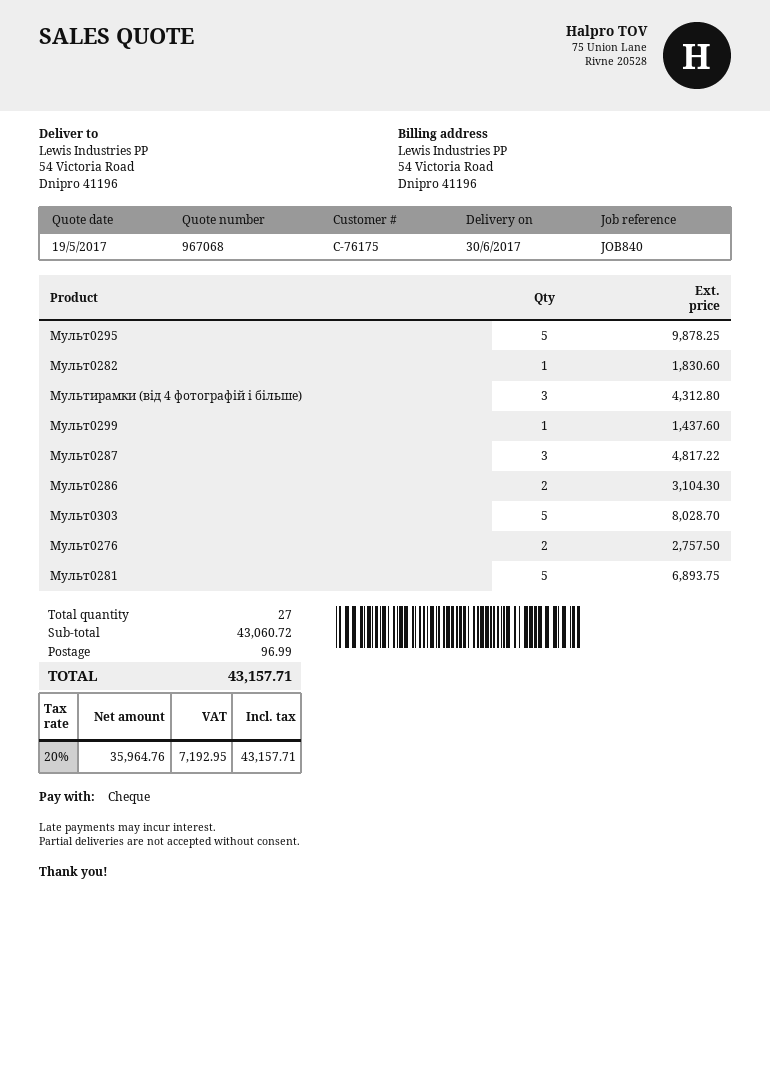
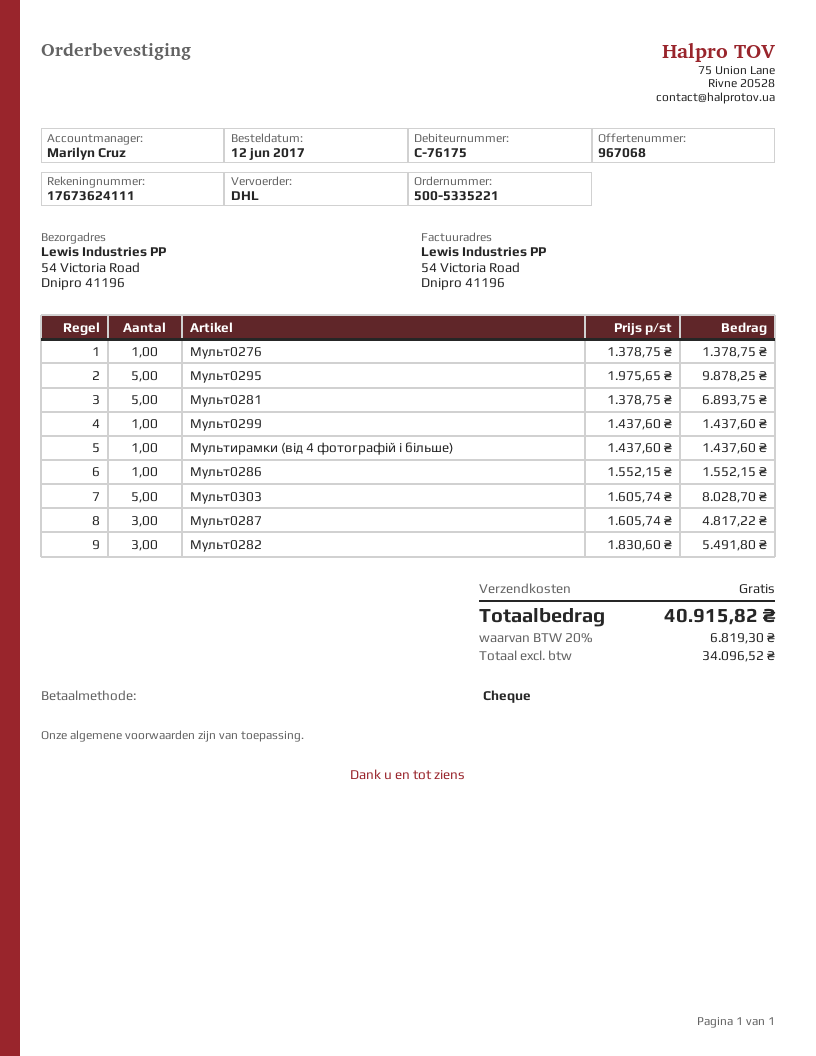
Мульт0282: 1 for 1830.60 -> 3 for 5491.80
Мультирамки (від 4 фотографій і більше): 3 for 4312.80 -> 1 for 1437.60
Мульт0286: 2 for 3104.30 -> 1 for 1552.15
Мульт0276: 2 for 2757.50 -> 1 for 1378.75
shipping: 96.99 -> 0.00
net: 35964.76 -> 34096.52
tax: 20% = 7192.95 -> 20% = 6819.30
total: 43157.71 -> 40915.82

